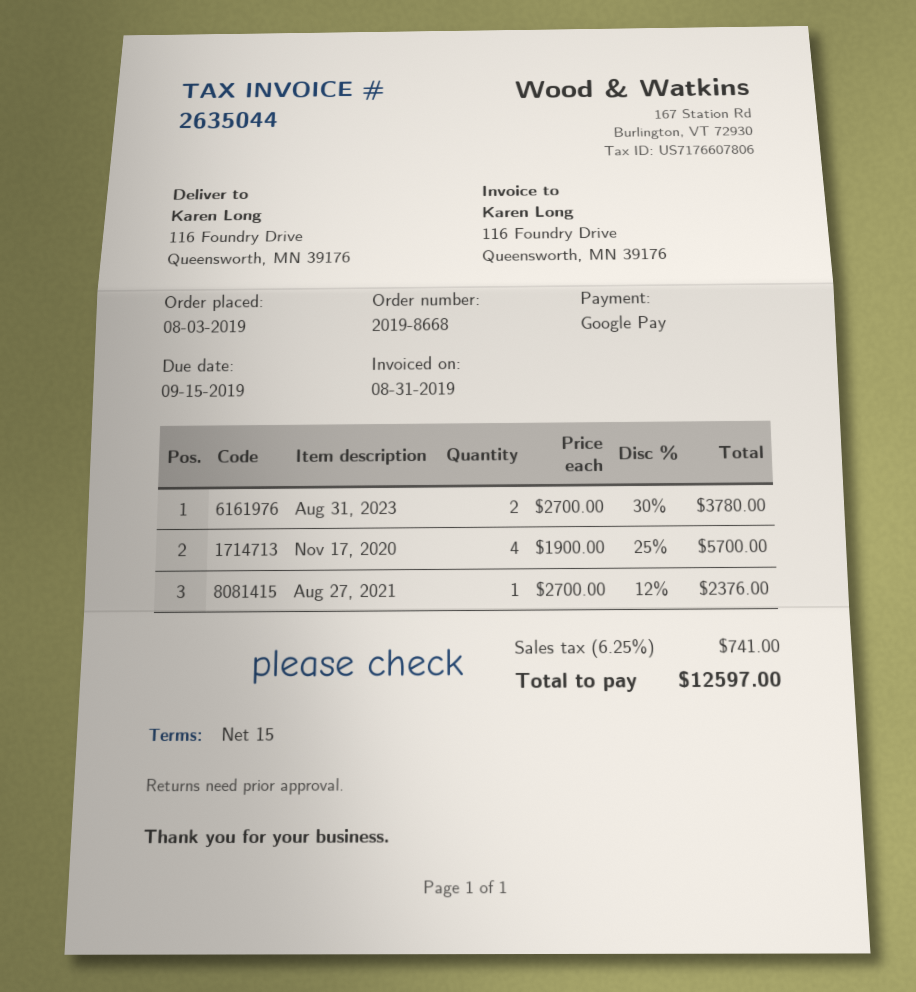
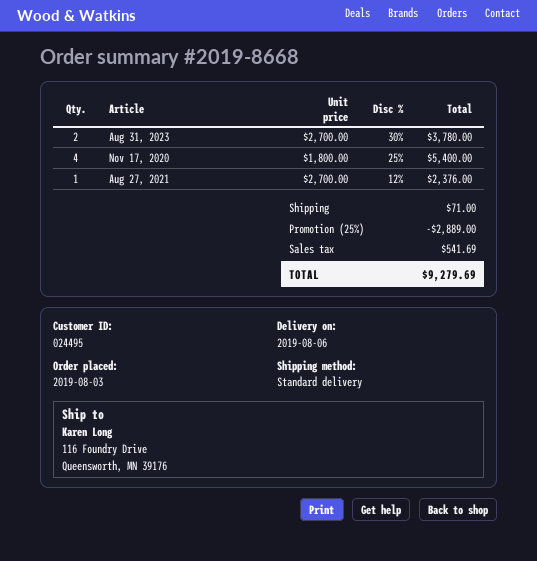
Nov 17, 2020: 4 x 1900.00 - 25% = 5700.00 -> 4 x 1800.00 - 25% = 5400.00
discount: none -> 25% = 2889.00
shipping: none -> 71.00
tax: 741.00 -> 541.69
total: 12597.00 -> 9279.69

